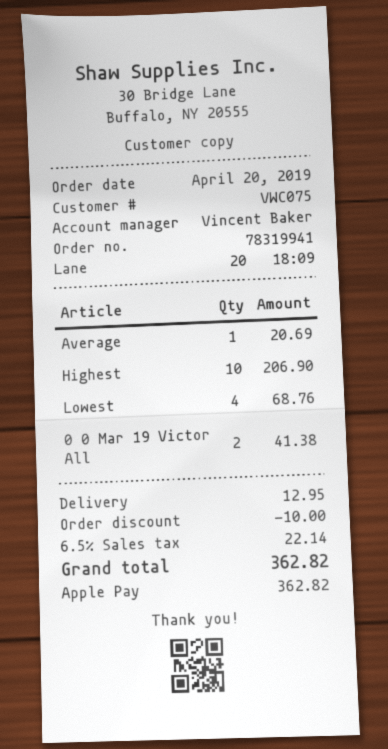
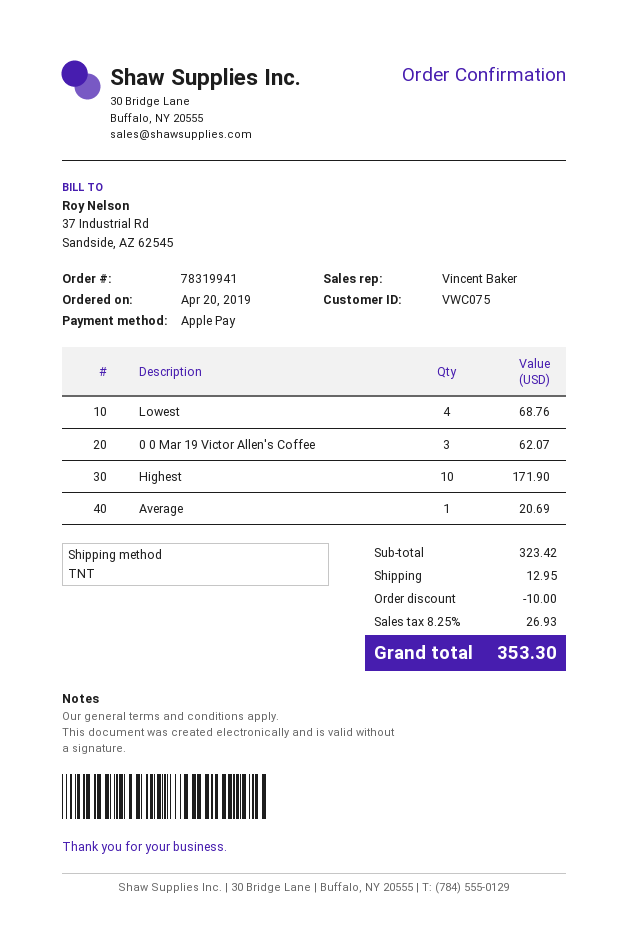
Highest: 10 for 206.90 -> 10 for 171.90
0 0 Mar 19 Victor All: 2 for 41.38 -> 3 for 62.07
tax: 6.5% = 22.14 -> 8.25% = 26.93
total: 362.82 -> 353.30

